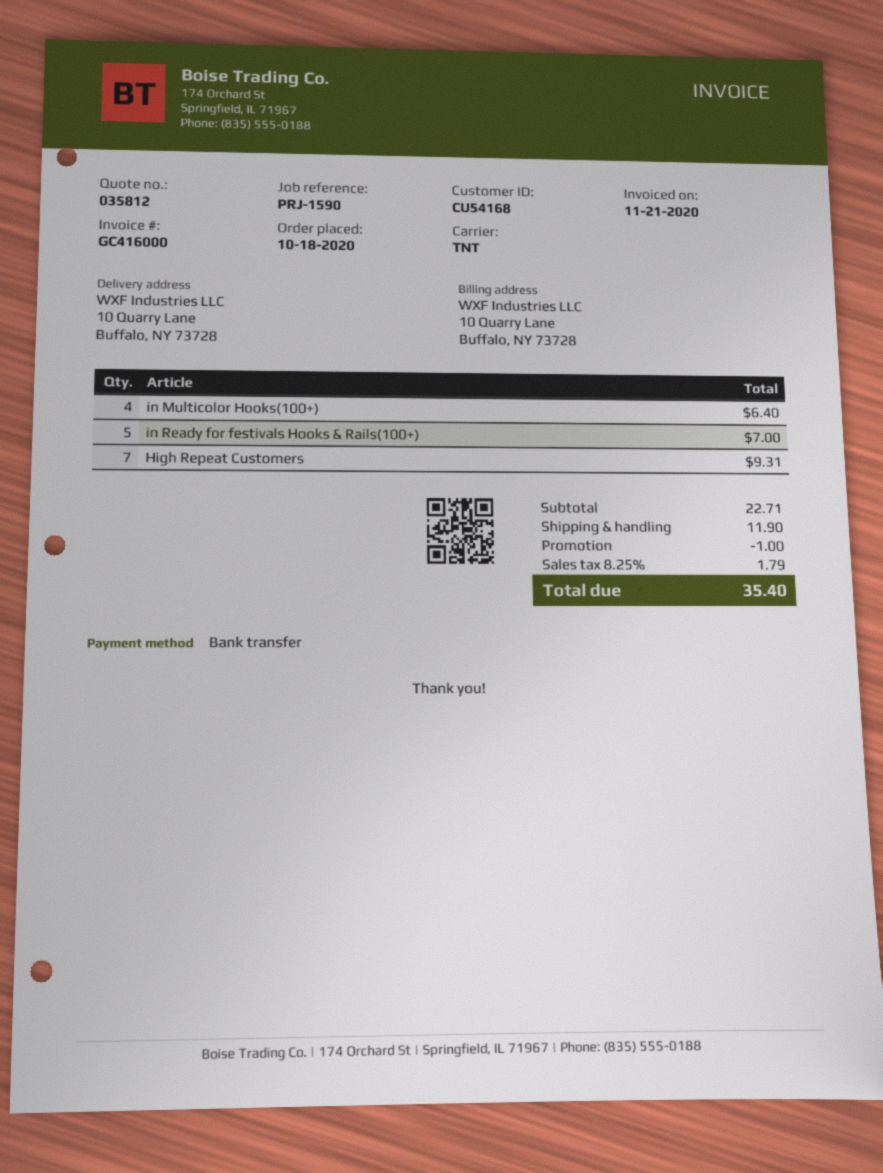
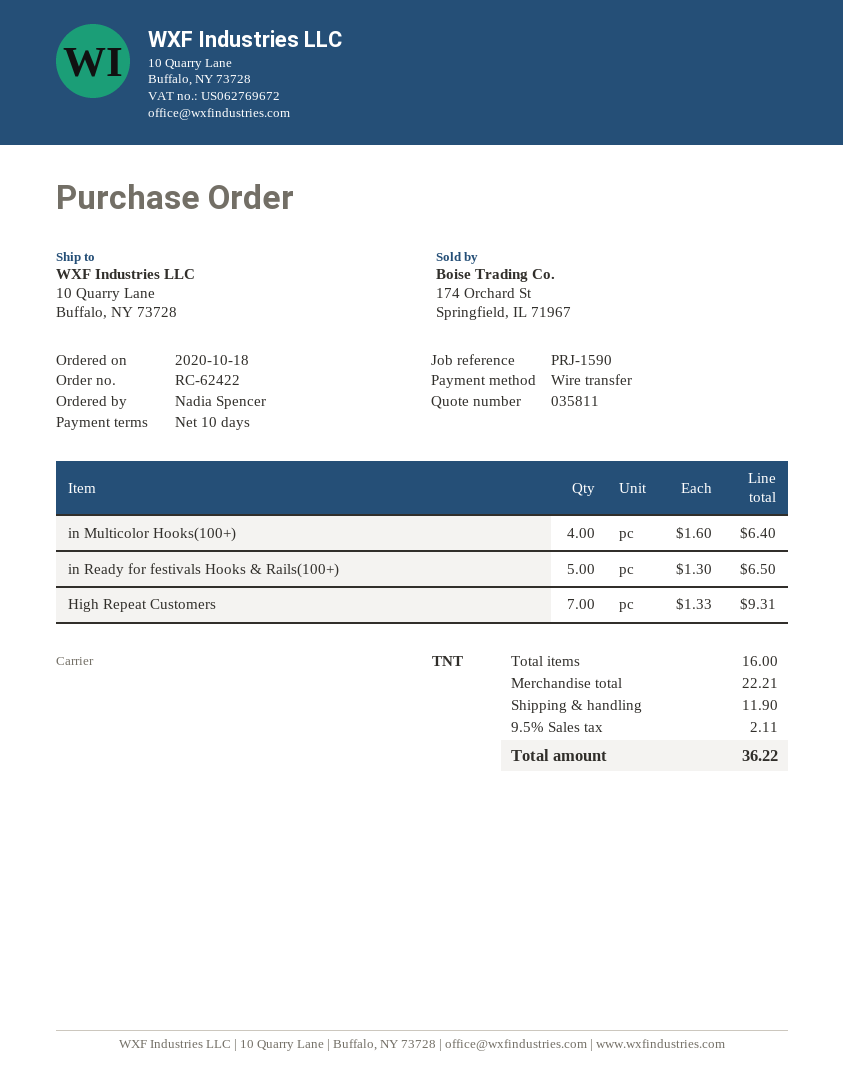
quote number: 035812 -> 035811
in Ready for festivals Hooks & Rails(100+): 5 for 7.00 -> 5 for 6.50
subtotal: 22.71 -> 22.21
discount: 1.00 -> none
tax: 8.25% = 1.79 -> 9.5% = 2.11
total: 35.40 -> 36.22

